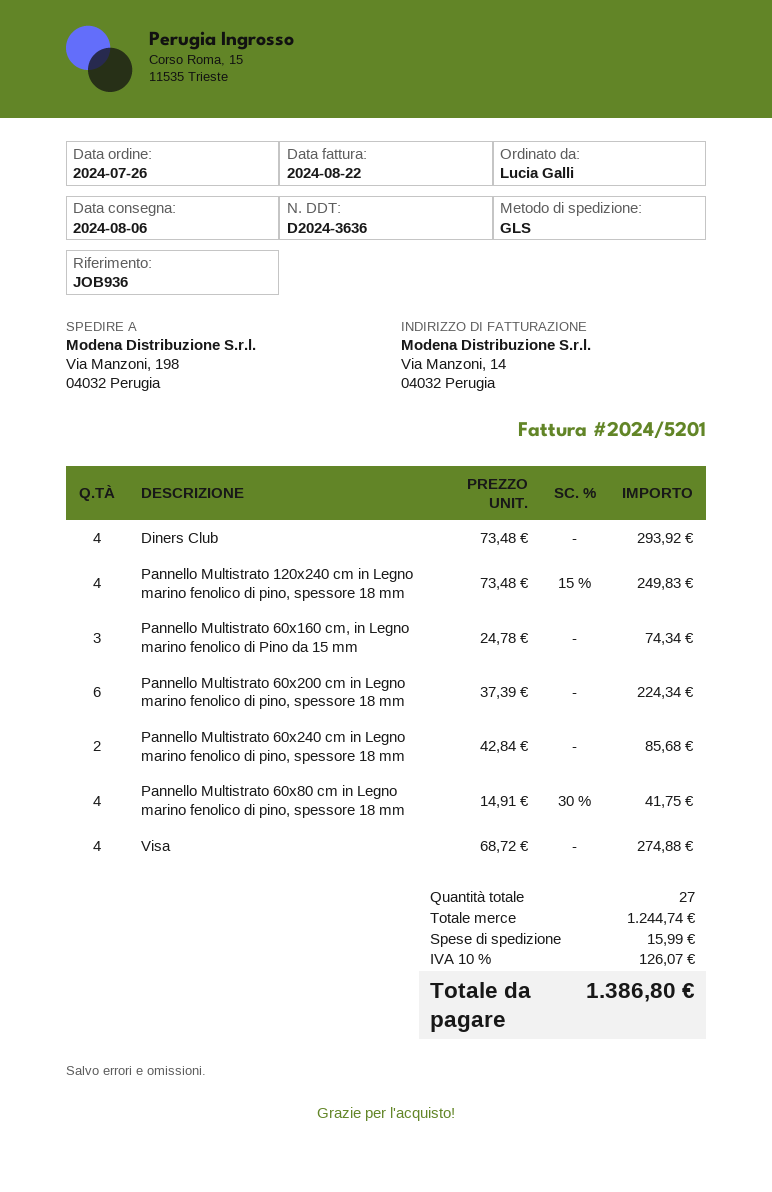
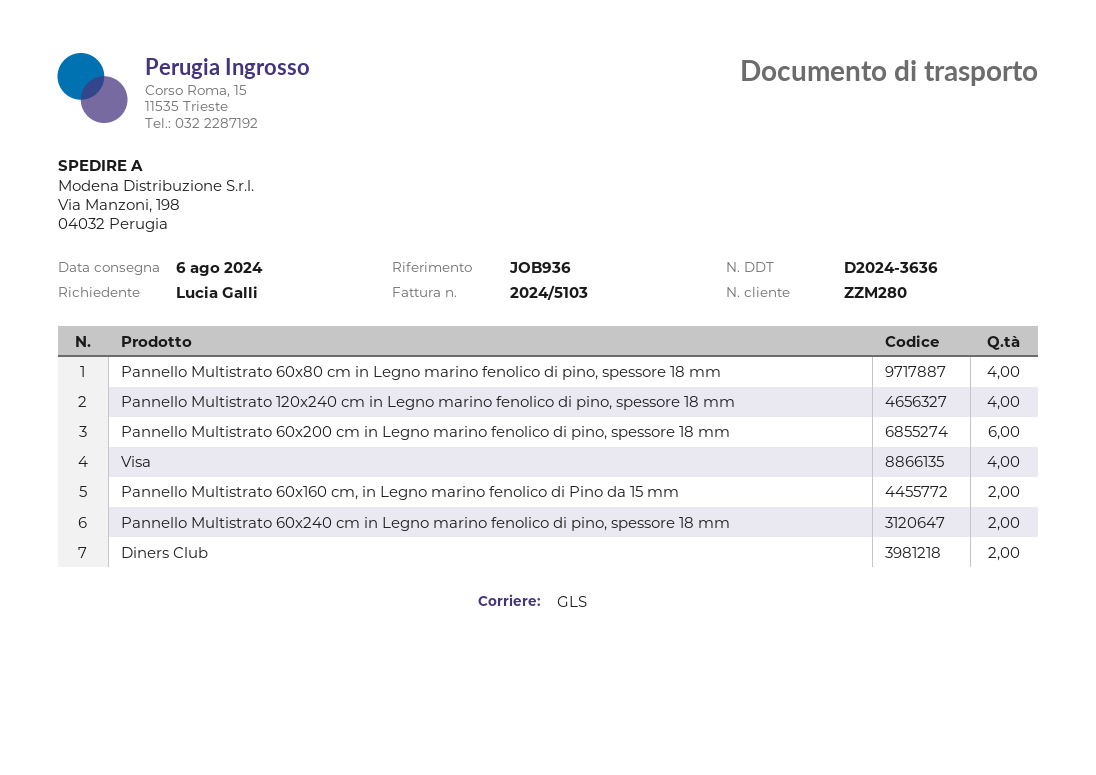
invoice number: 2024/5201 -> 2024/5103
Diners Club: 4 -> 2
Pannello Multistrato 60x160 cm, in Legno marino fenolico di Pino da 15 mm: 3 -> 2

